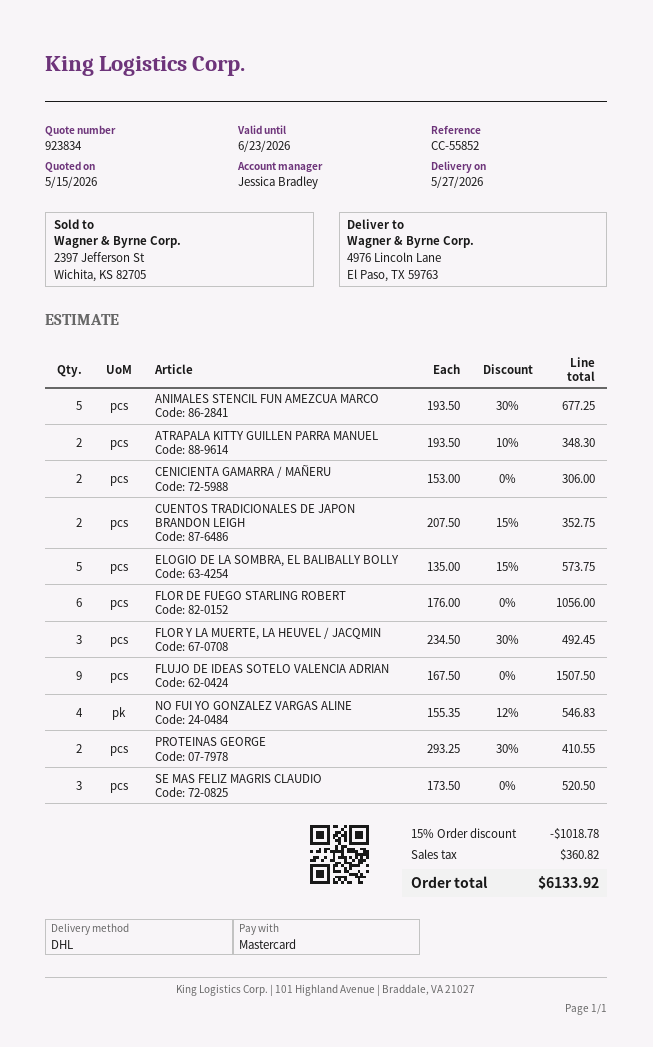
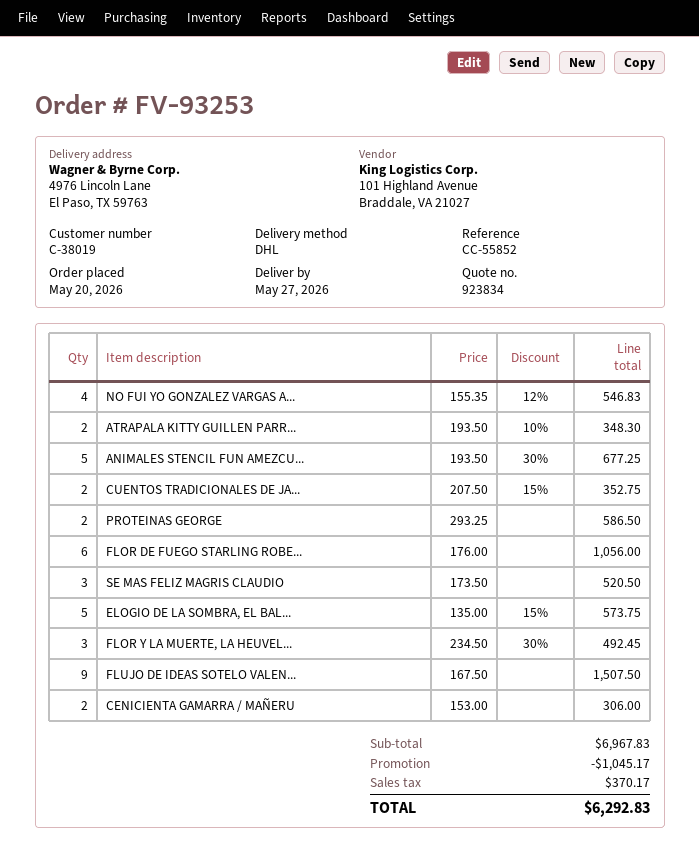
PROTEINAS GEORGE: 2 x 293.25 - 30% = 410.55 -> 2 x 293.25 = 586.50
discount: 1018.78 -> 1045.17
tax: 360.82 -> 370.17
total: 6133.92 -> 6292.83

